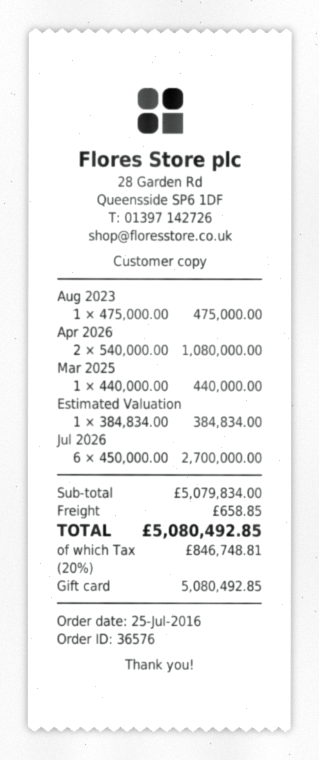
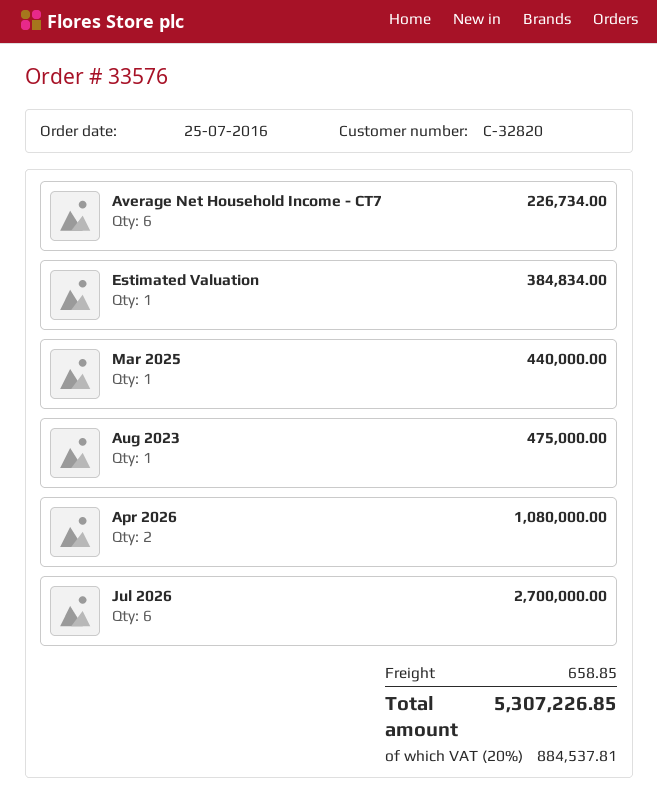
order number: 36576 -> 33576
Average Net Household Income - CT7: none -> 6 for 226734.00
tax: 20% = 846748.81 -> 20% = 884537.81
total: 5080492.85 -> 5307226.85

